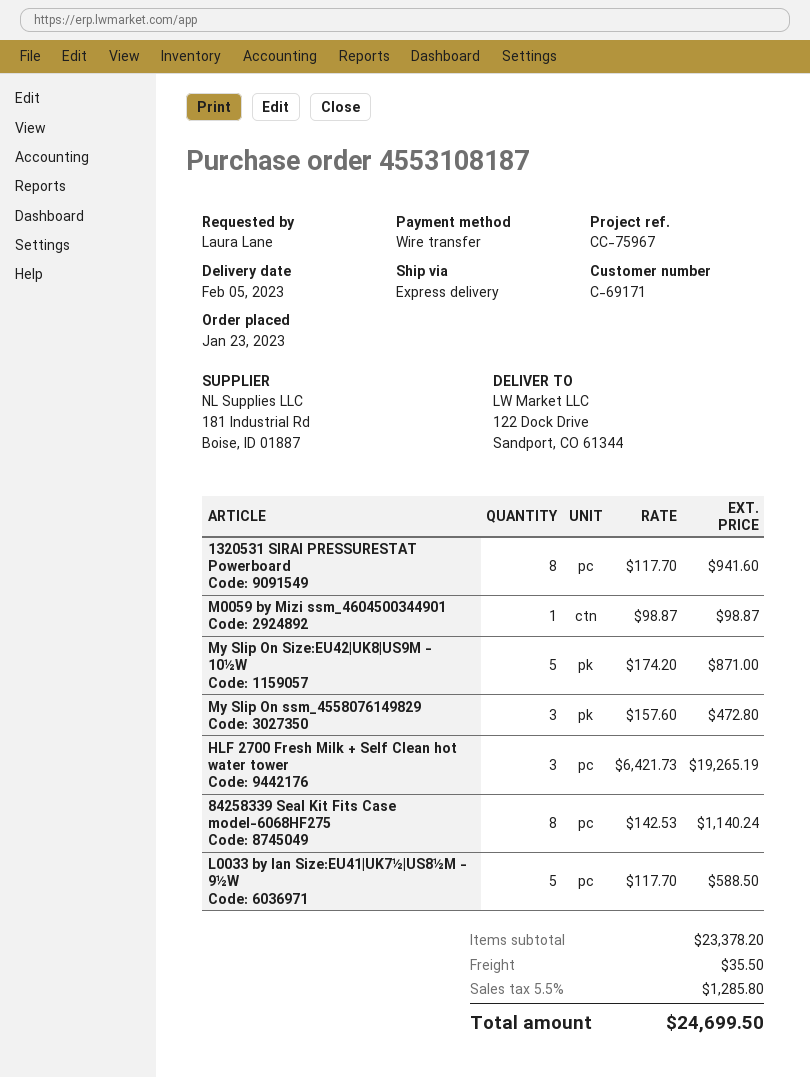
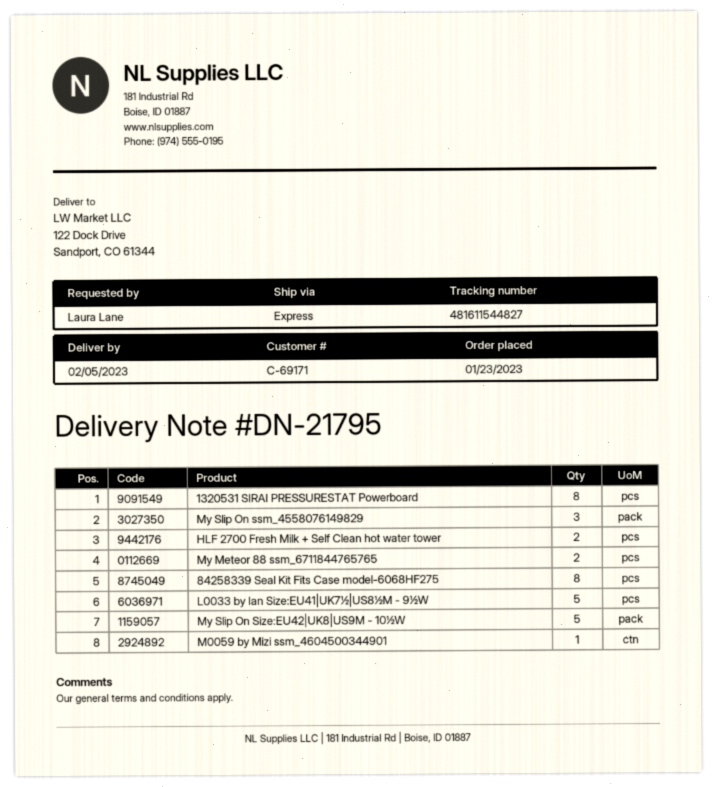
HLF 2700 Fresh Milk + Self Clean hot water tower: 3 -> 2
My Meteor 88 ssm_6711844765765: none -> 2

